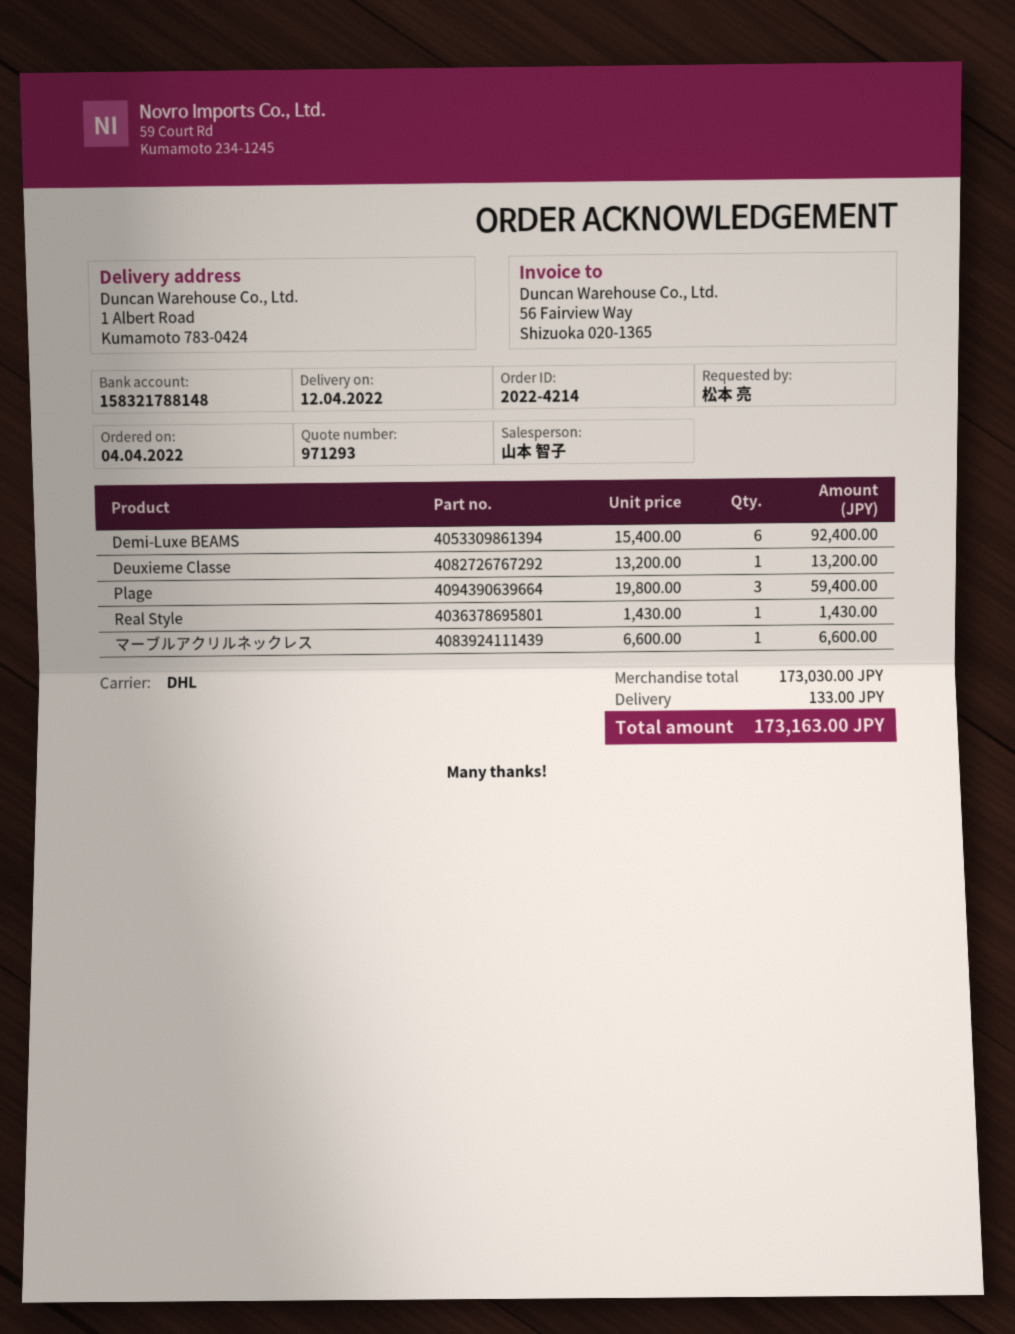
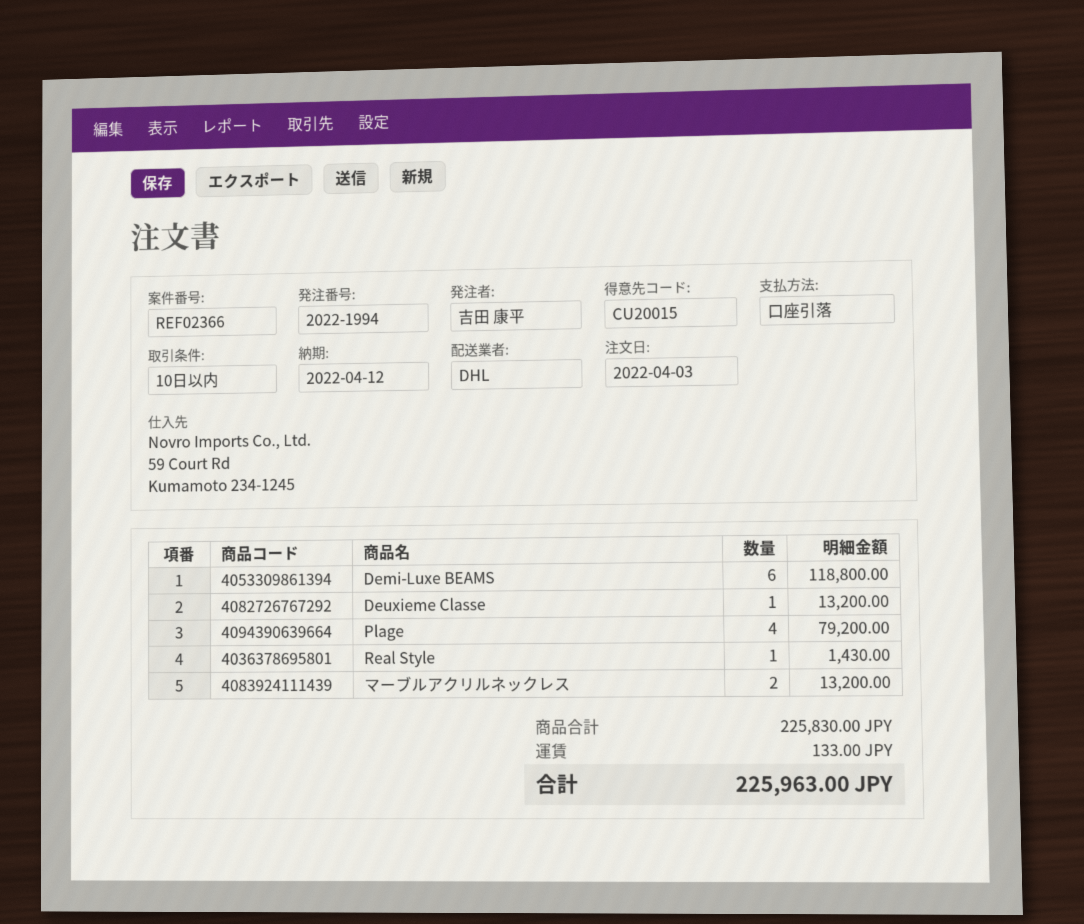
order number: 2022-4214 -> 2022-1994
order date: 2022-04-04 -> 2022-04-03
ordered by: 松本 亮 -> 吉田 康平
Demi-Luxe BEAMS: 6 for 92400.00 -> 6 for 118800.00
Plage: 3 for 59400.00 -> 4 for 79200.00
マーブルアクリルネックレス: 1 for 6600.00 -> 2 for 13200.00
subtotal: 173030.00 -> 225830.00
total: 173163.00 -> 225963.00

